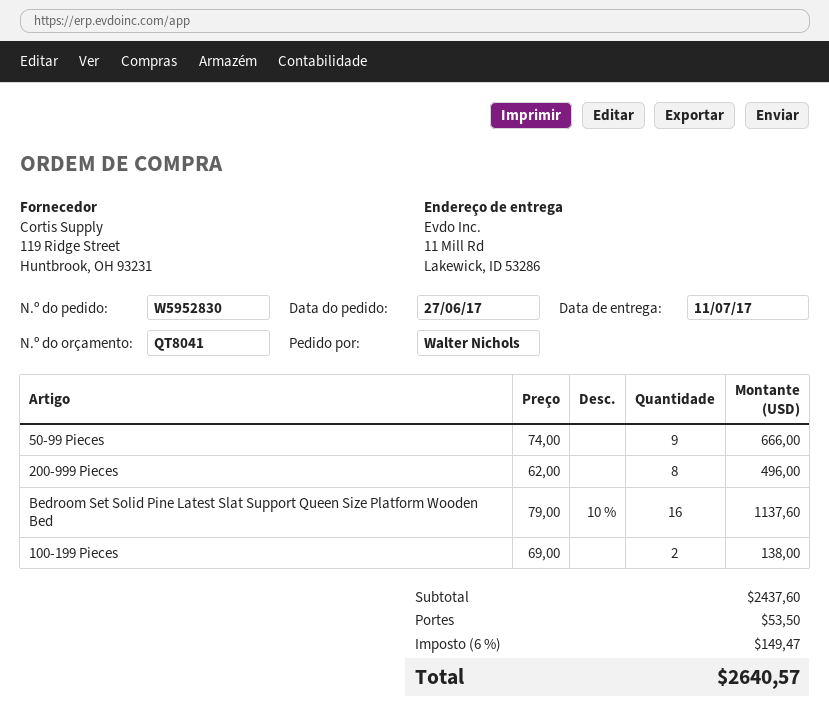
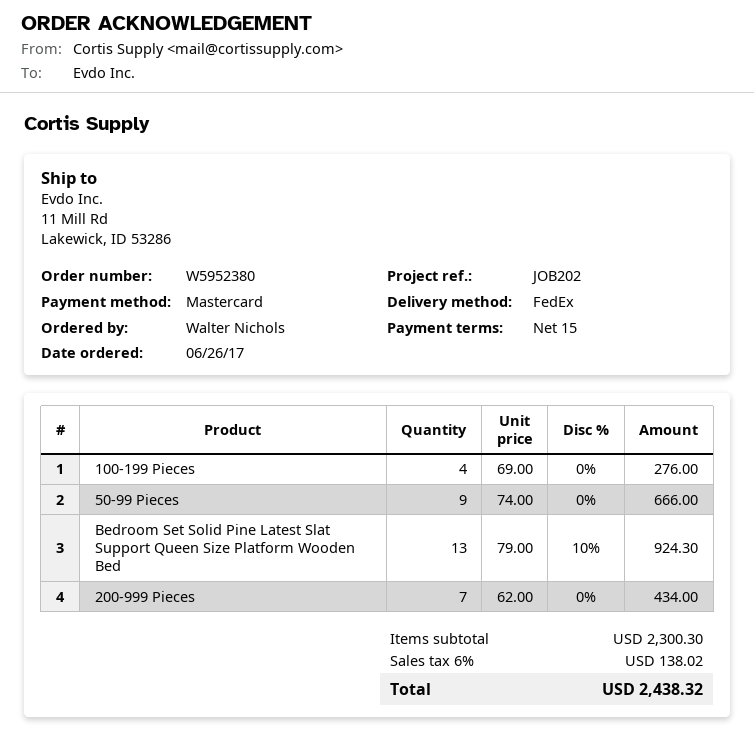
order number: W5952830 -> W5952380
order date: 2017-06-27 -> 2017-06-26
200-999 Pieces: 8 x 62.00 = 496.00 -> 7 x 62.00 = 434.00
Bedroom Set Solid Pine Latest Slat Support Queen Size Platform Wooden Bed: 16 x 79.00 - 10% = 1137.60 -> 13 x 79.00 - 10% = 924.30
100-199 Pieces: 2 x 69.00 = 138.00 -> 4 x 69.00 = 276.00
subtotal: 2437.60 -> 2300.30
shipping: 53.50 -> none
tax: 6% = 149.47 -> 6% = 138.02
total: 2640.57 -> 2438.32

